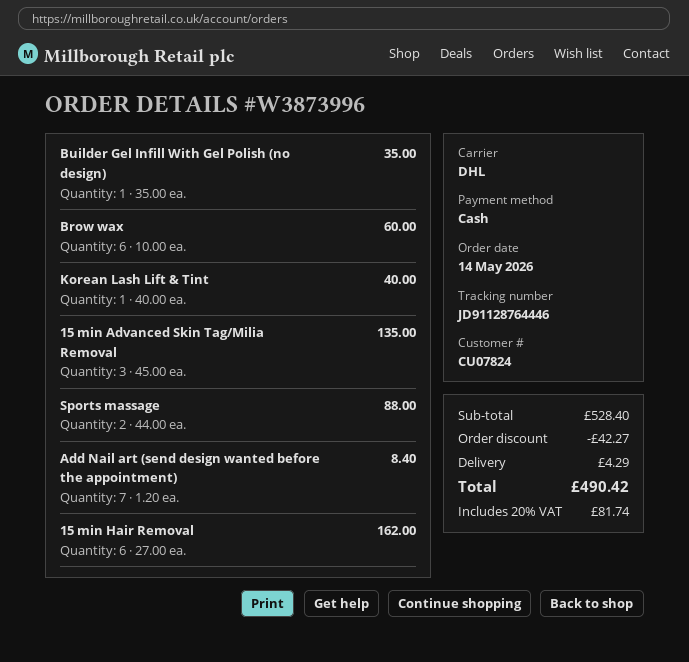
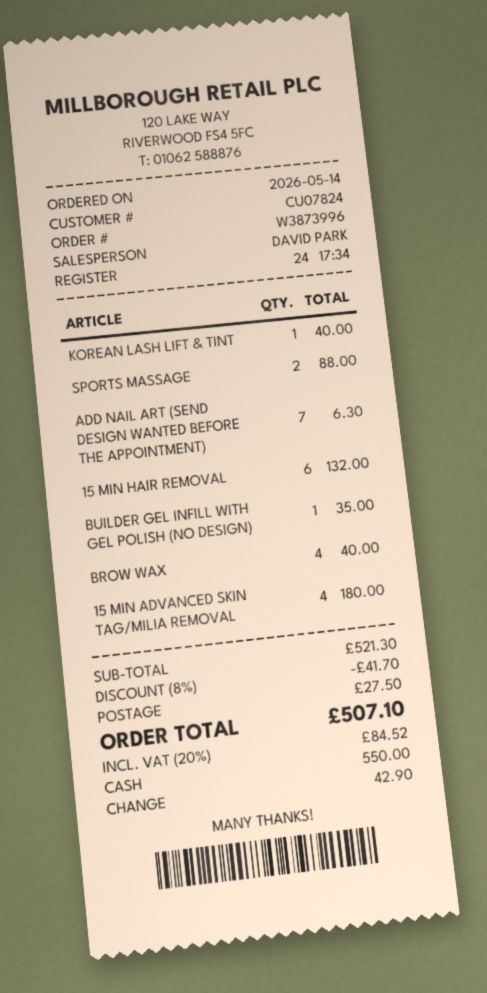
Brow wax: 6 for 60.00 -> 4 for 40.00
15 min Advanced Skin Tag/Milia Removal: 3 for 135.00 -> 4 for 180.00
Add Nail art (send design wanted before the appointment): 7 for 8.40 -> 7 for 6.30
15 min Hair Removal: 6 for 162.00 -> 6 for 132.00
subtotal: 528.40 -> 521.30
discount: 42.27 -> 41.70
shipping: 4.29 -> 27.50
tax: 20% = 81.74 -> 20% = 84.52
total: 490.42 -> 507.10

